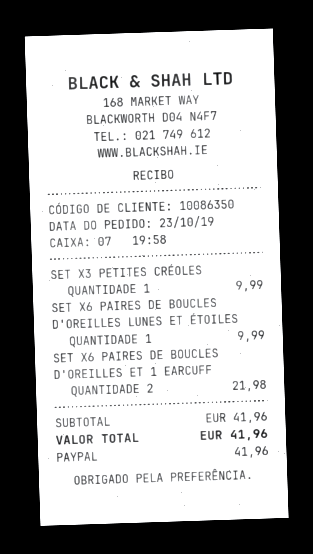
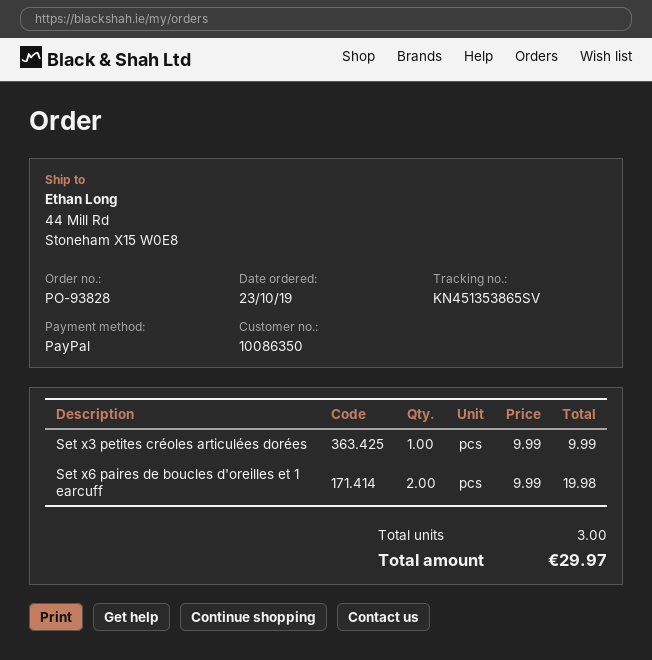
SET X6 PAIRES DE BOUCLES D'OREILLES LUNES ET ÉTOILES: 1 for 9.99 -> none
SET X6 PAIRES DE BOUCLES D'OREILLES ET 1 EARCUFF: 2 for 21.98 -> 2 for 19.98
total: 41.96 -> 29.97

